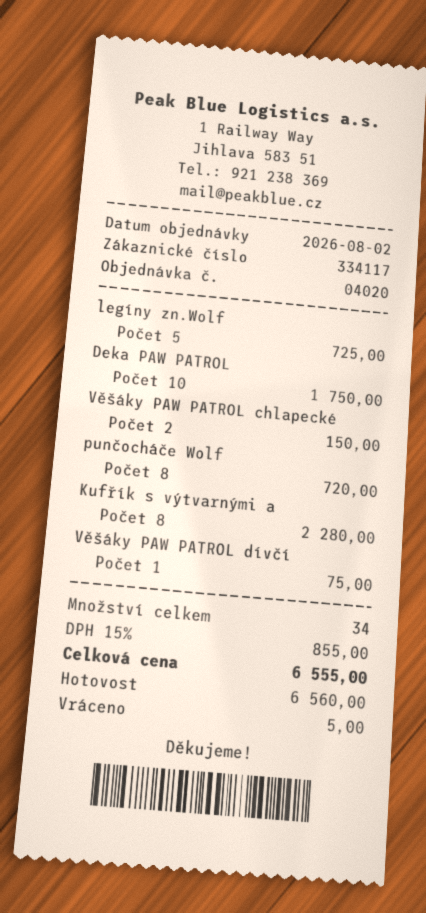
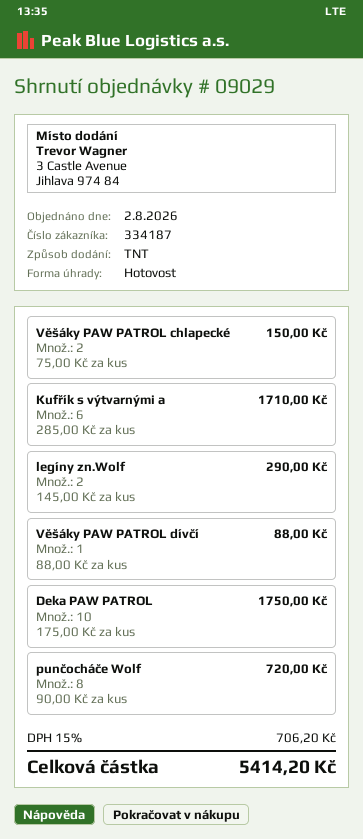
order number: 04020 -> 09029
customer number: 334117 -> 334187
legíny zn.Wolf: 5 for 725.00 -> 2 for 290.00
Kufřík s výtvarnými a: 8 for 2280.00 -> 6 for 1710.00
Věšáky PAW PATROL dívčí: 1 for 75.00 -> 1 for 88.00
tax: 15% = 855.00 -> 15% = 706.20
total: 6555.00 -> 5414.20

